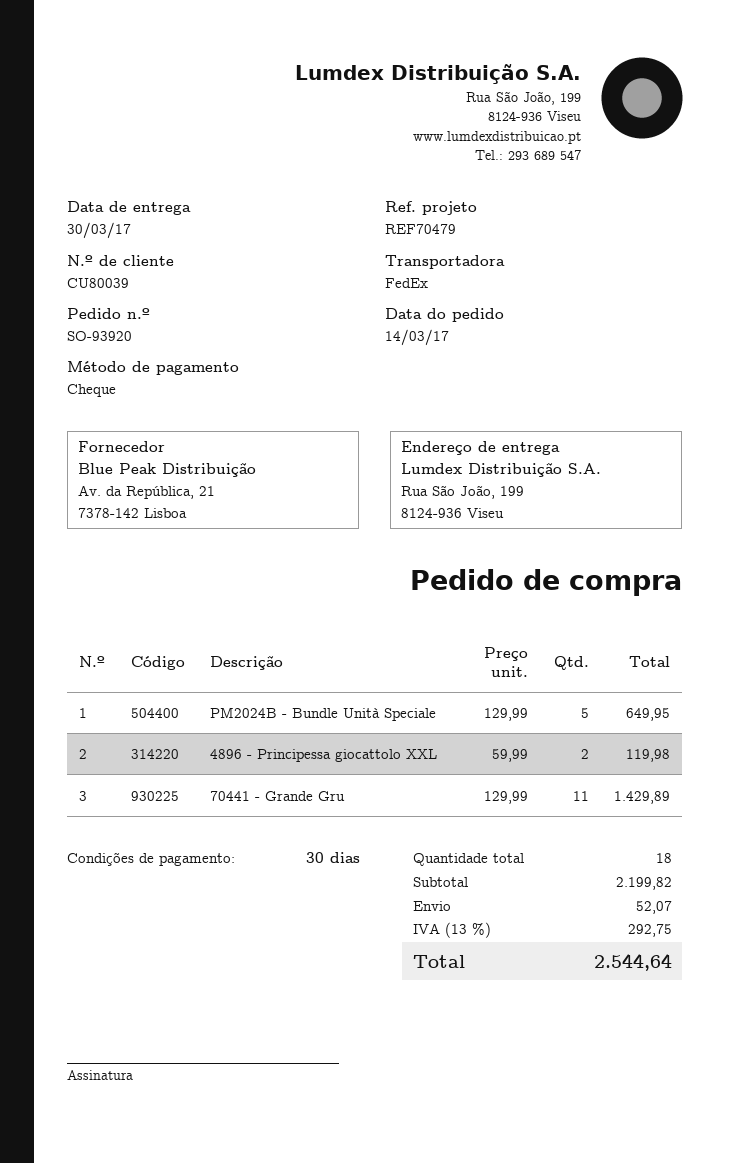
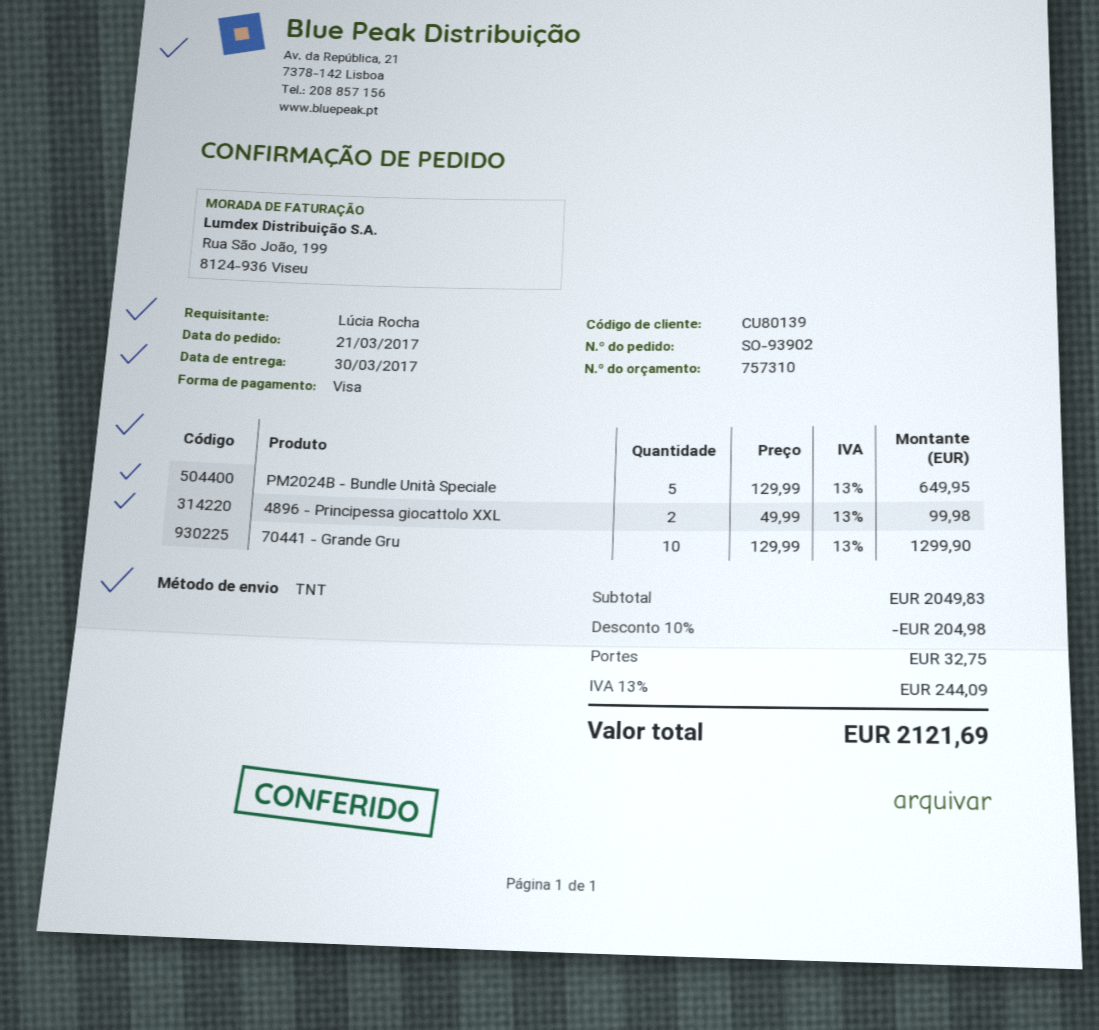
order number: SO-93920 -> SO-93902
order date: 2017-03-14 -> 2017-03-21
customer number: CU80039 -> CU80139
payment method: cheque -> Visa
shipping method: FedEx -> TNT
4896 - Principessa giocattolo XXL: 2 x 59.99 = 119.98 -> 2 x 49.99 = 99.98
70441 - Grande Gru: 11 x 129.99 = 1429.89 -> 10 x 129.99 = 1299.90
subtotal: 2199.82 -> 2049.83
discount: none -> 10% = 204.98
shipping: 52.07 -> 32.75
tax: 13% = 292.75 -> 13% = 244.09
total: 2544.64 -> 2121.69

